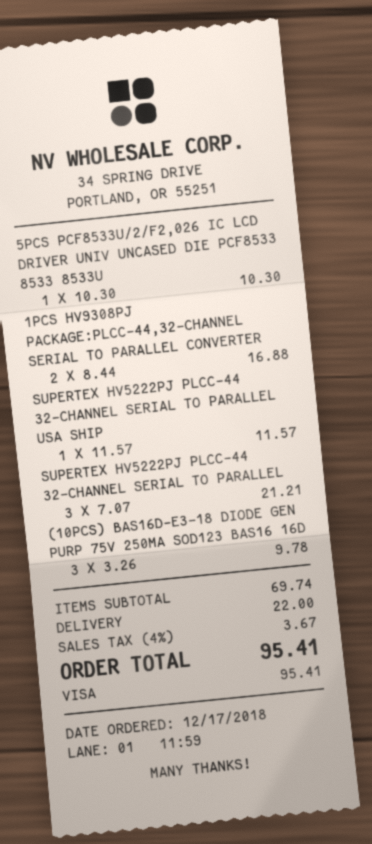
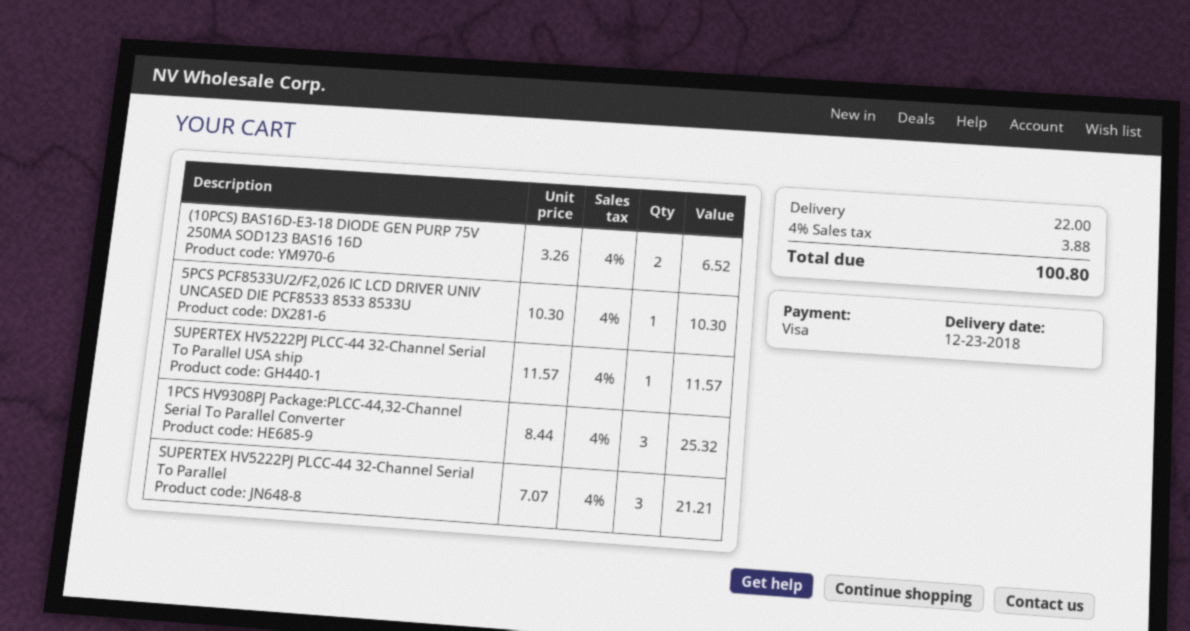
1PCS HV9308PJ PACKAGE:PLCC-44,32-CHANNEL SERIAL TO PARALLEL CONVERTER: 2 x 8.44 = 16.88 -> 3 x 8.44 = 25.32
(10PCS) BAS16D-E3-18 DIODE GEN PURP 75V 250MA SOD123 BAS16 16D: 3 x 3.26 = 9.78 -> 2 x 3.26 = 6.52
tax: 4% = 3.67 -> 4% = 3.88
total: 95.41 -> 100.80

